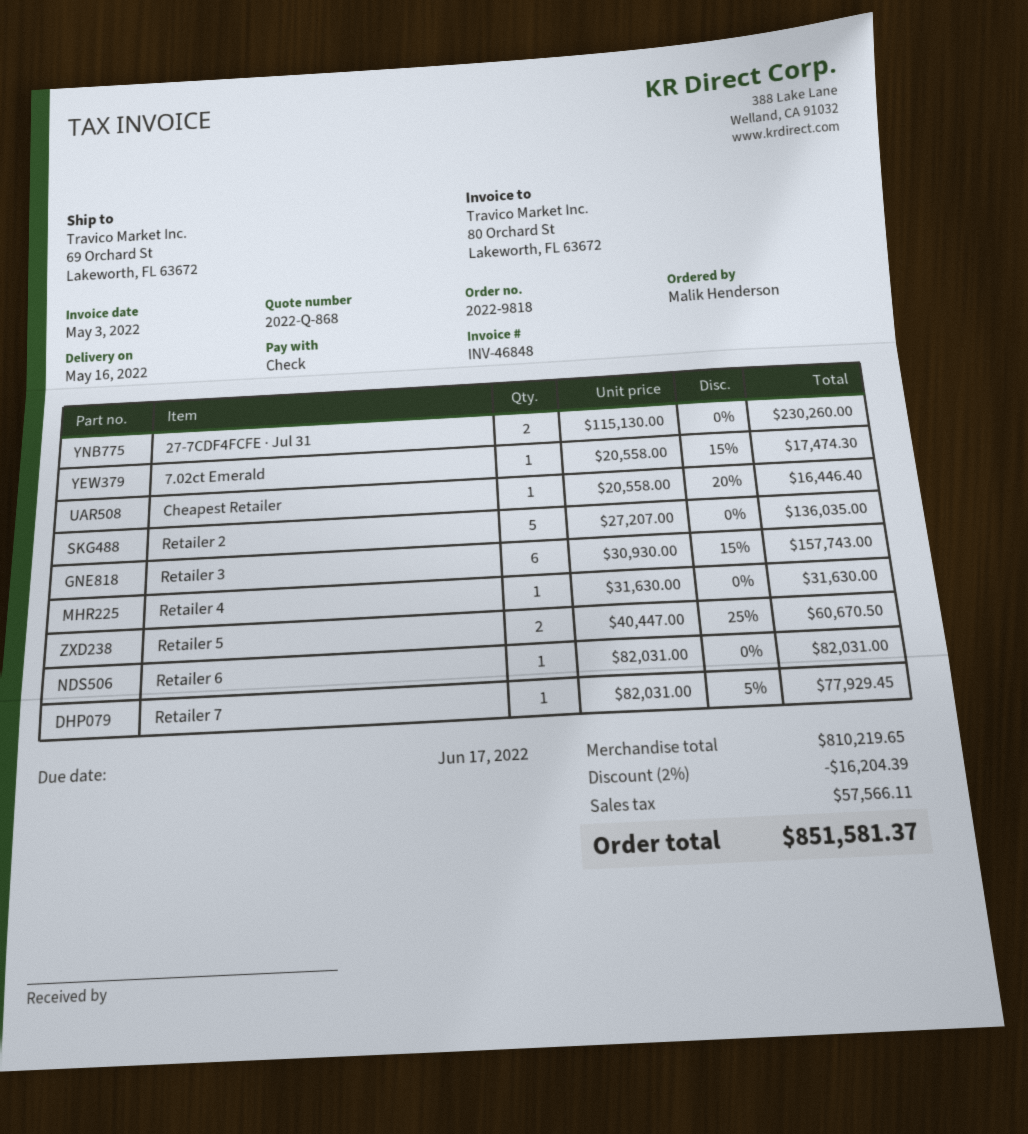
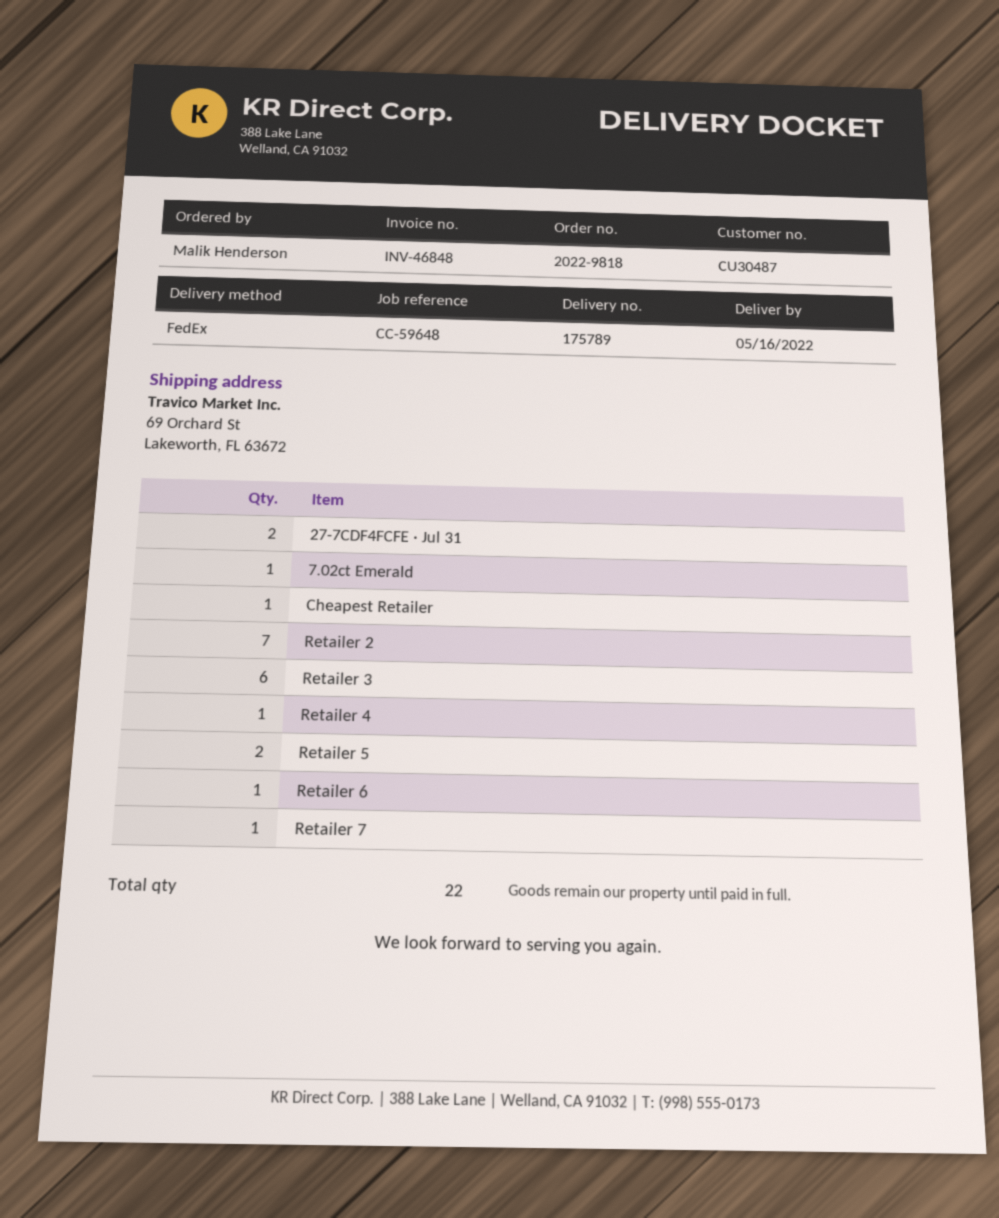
Retailer 2: 5 -> 7

